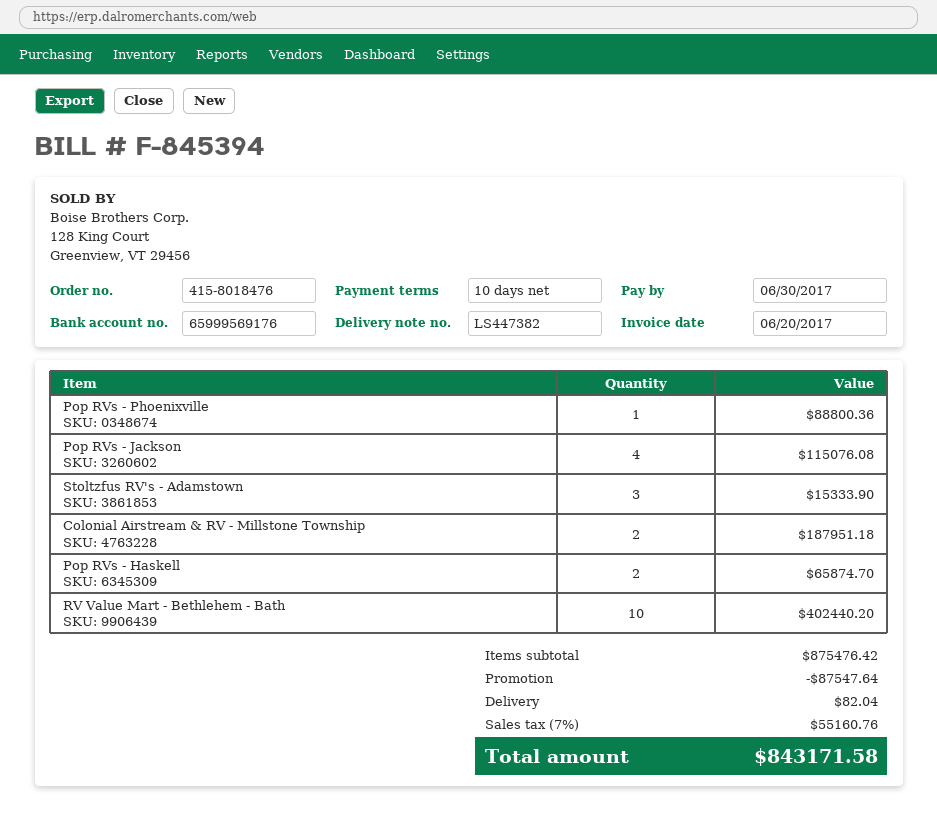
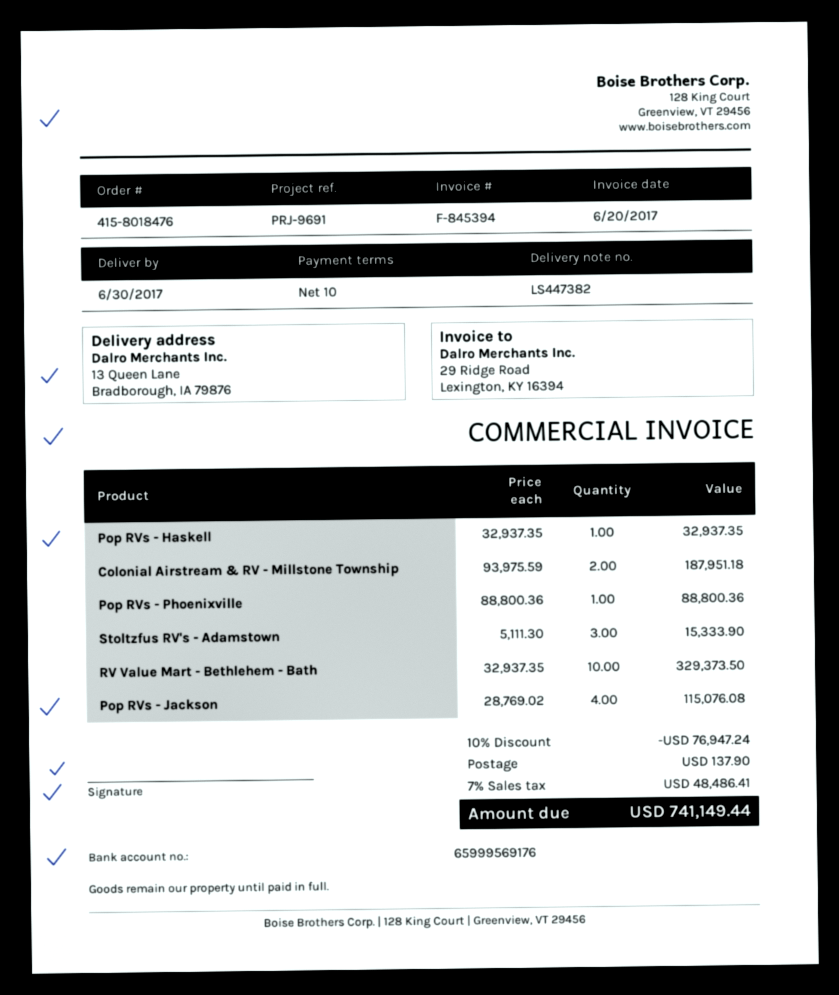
Pop RVs - Haskell: 2 for 65874.70 -> 1 for 32937.35
RV Value Mart - Bethlehem - Bath: 10 for 402440.20 -> 10 for 329373.50
discount: 87547.64 -> 76947.24
shipping: 82.04 -> 137.90
tax: 7% = 55160.76 -> 7% = 48486.41
total: 843171.58 -> 741149.44

